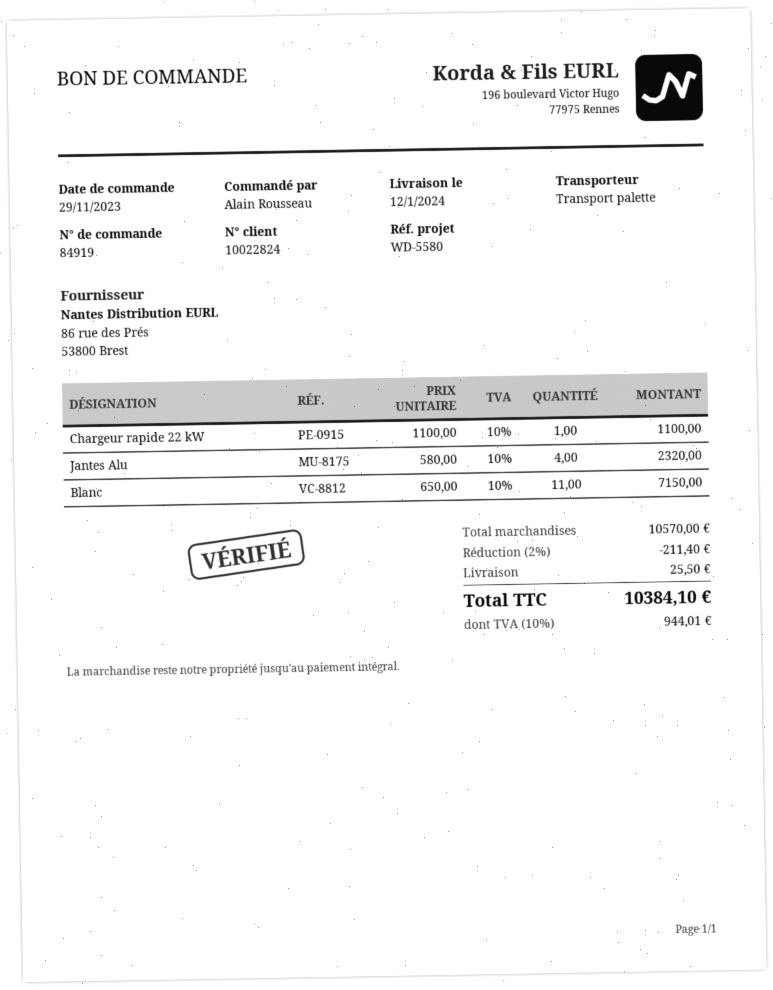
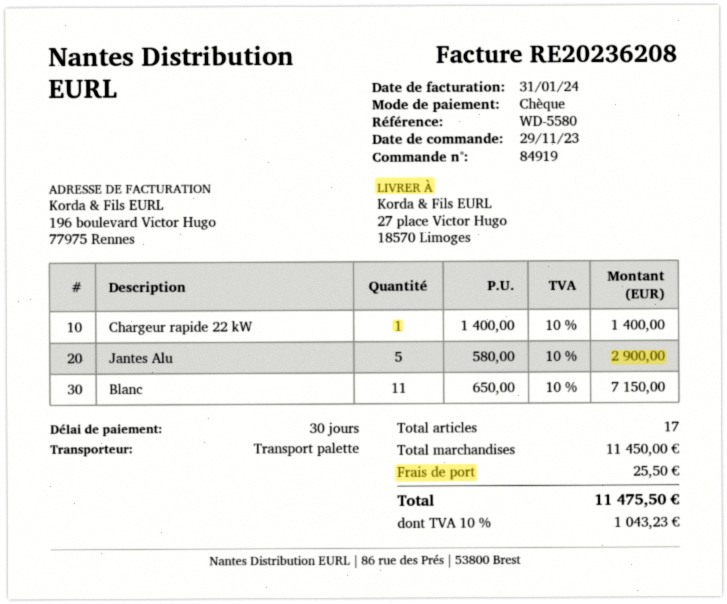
Chargeur rapide 22 kW: 1 x 1100.00 = 1100.00 -> 1 x 1400.00 = 1400.00
Jantes Alu: 4 x 580.00 = 2320.00 -> 5 x 580.00 = 2900.00
subtotal: 10570.00 -> 11450.00
discount: 2% = 211.40 -> none
tax: 10% = 944.01 -> 10% = 1043.23
total: 10384.10 -> 11475.50

